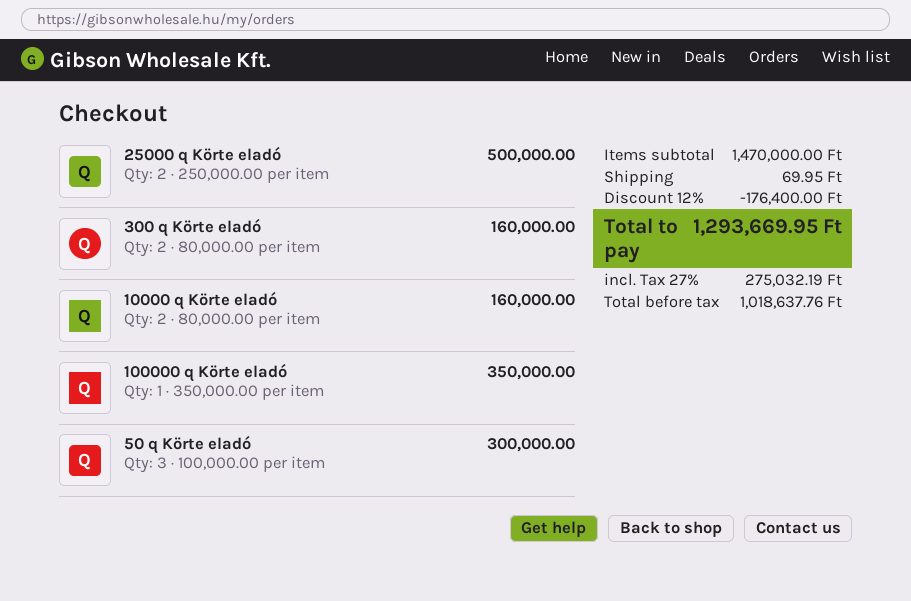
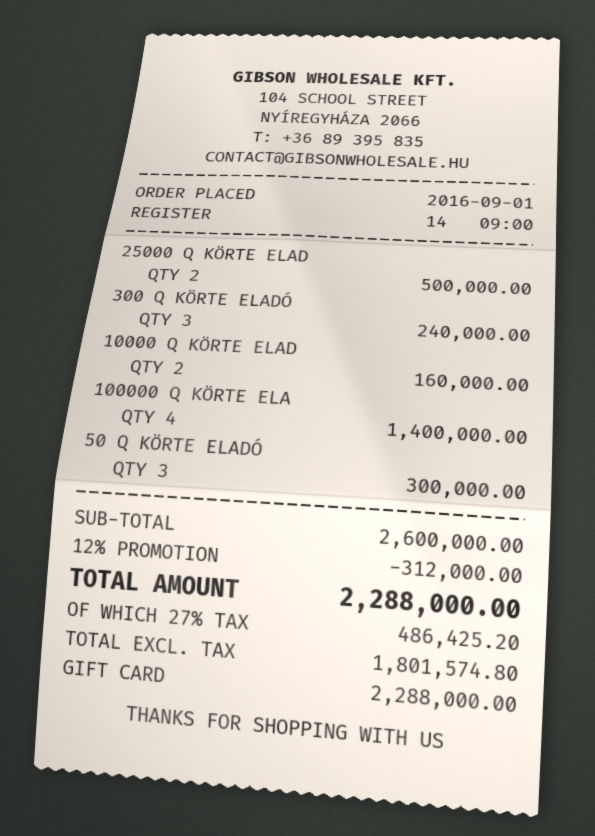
300 q Körte eladó: 2 for 160000.00 -> 3 for 240000.00
100000 q Körte eladó: 1 for 350000.00 -> 4 for 1400000.00
subtotal: 1470000.00 -> 2600000.00
discount: 12% = 176400.00 -> 12% = 312000.00
shipping: 69.95 -> none
net: 1018637.76 -> 1801574.80
tax: 27% = 275032.19 -> 27% = 486425.20
total: 1293669.95 -> 2288000.00

